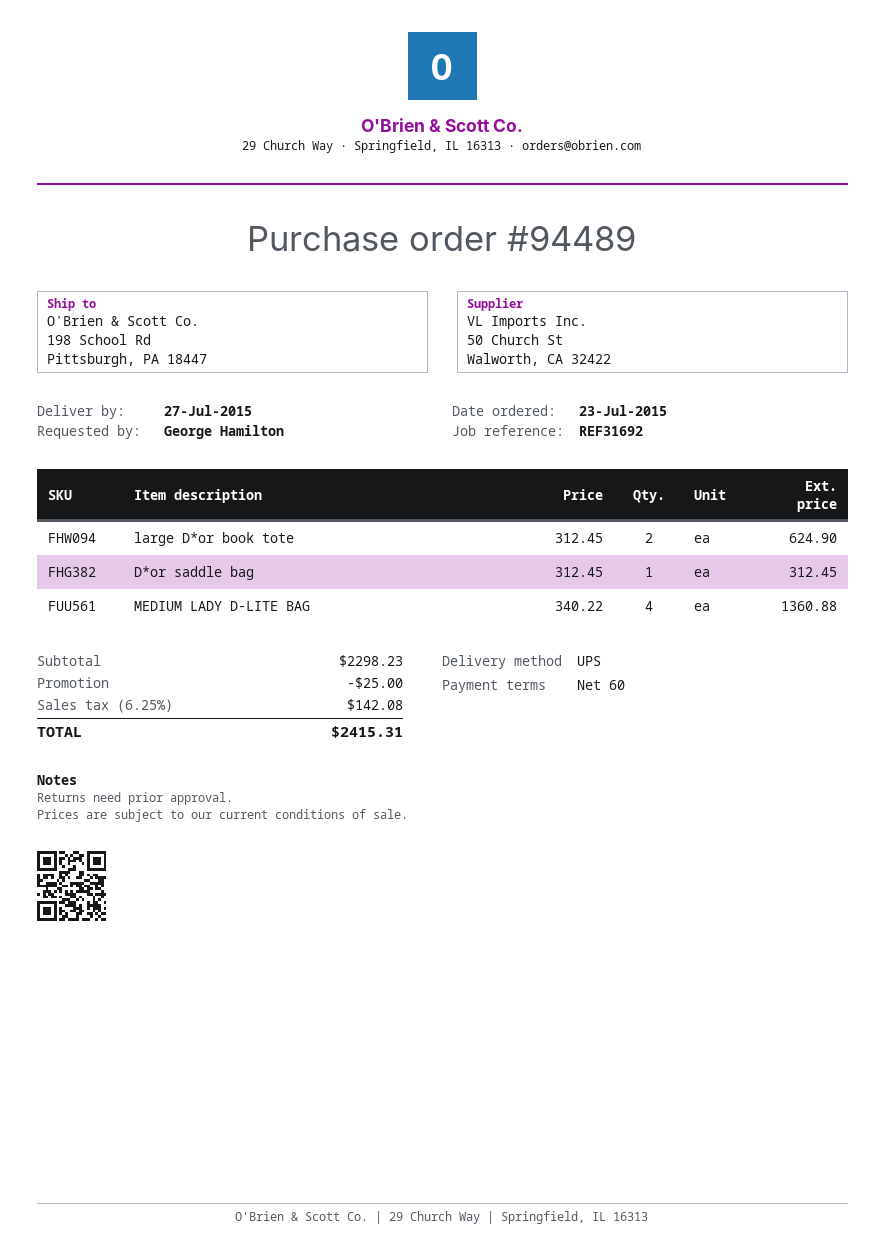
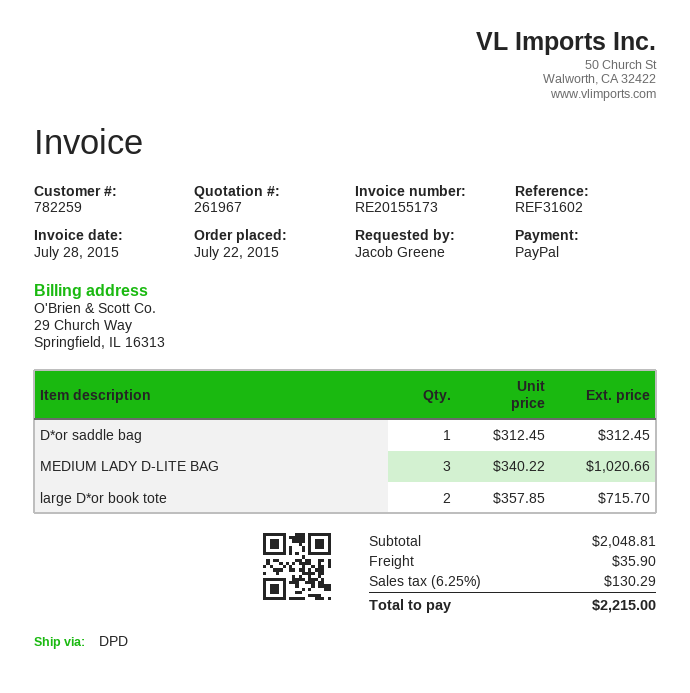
order date: 2015-07-23 -> 2015-07-22
reference: REF31692 -> REF31602
ordered by: George Hamilton -> Jacob Greene
shipping method: UPS -> DPD
large D*or book tote: 2 x 312.45 = 624.90 -> 2 x 357.85 = 715.70
MEDIUM LADY D-LITE BAG: 4 x 340.22 = 1360.88 -> 3 x 340.22 = 1020.66
subtotal: 2298.23 -> 2048.81
discount: 25.00 -> none
shipping: none -> 35.90
tax: 6.25% = 142.08 -> 6.25% = 130.29
total: 2415.31 -> 2215.00

